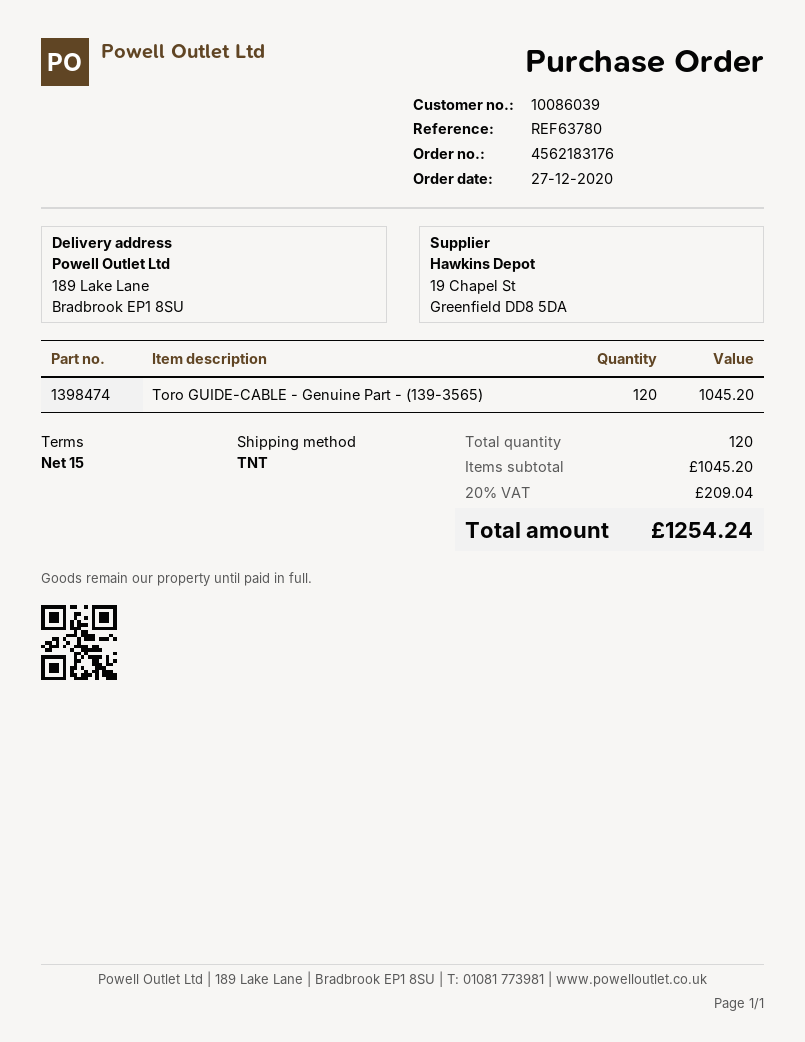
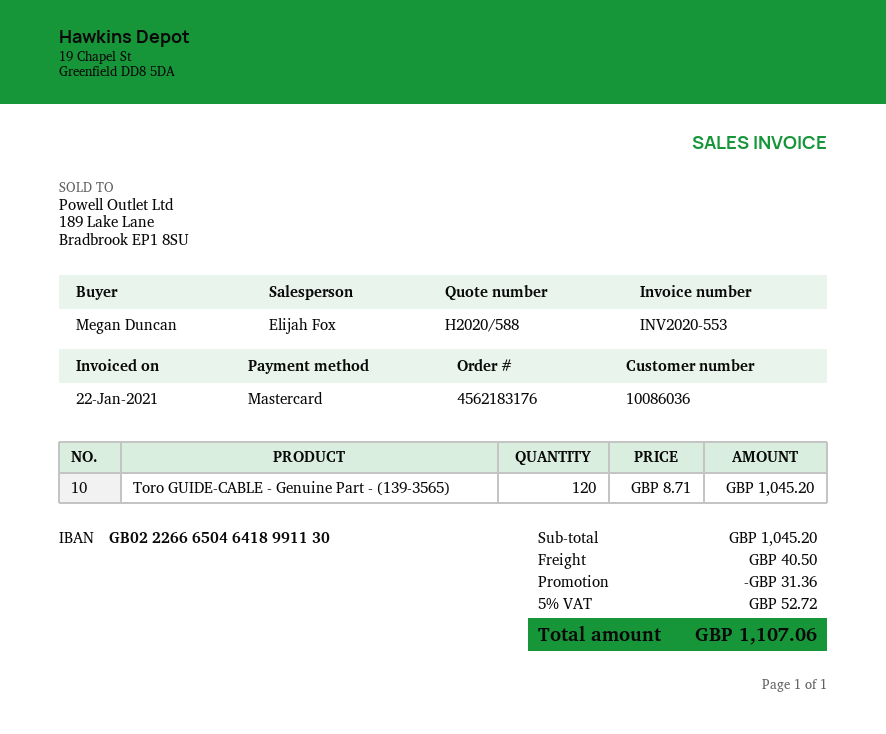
customer number: 10086039 -> 10086036
discount: none -> 31.36
shipping: none -> 40.50
tax: 20% = 209.04 -> 5% = 52.72
total: 1254.24 -> 1107.06

